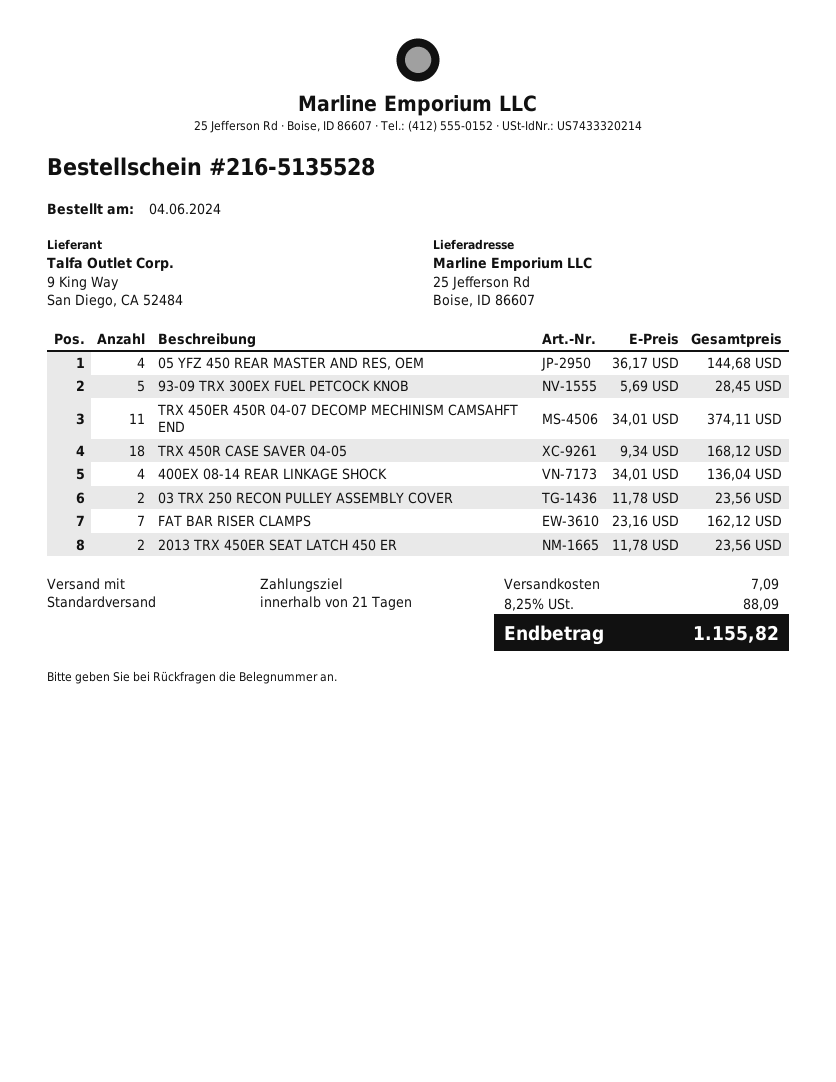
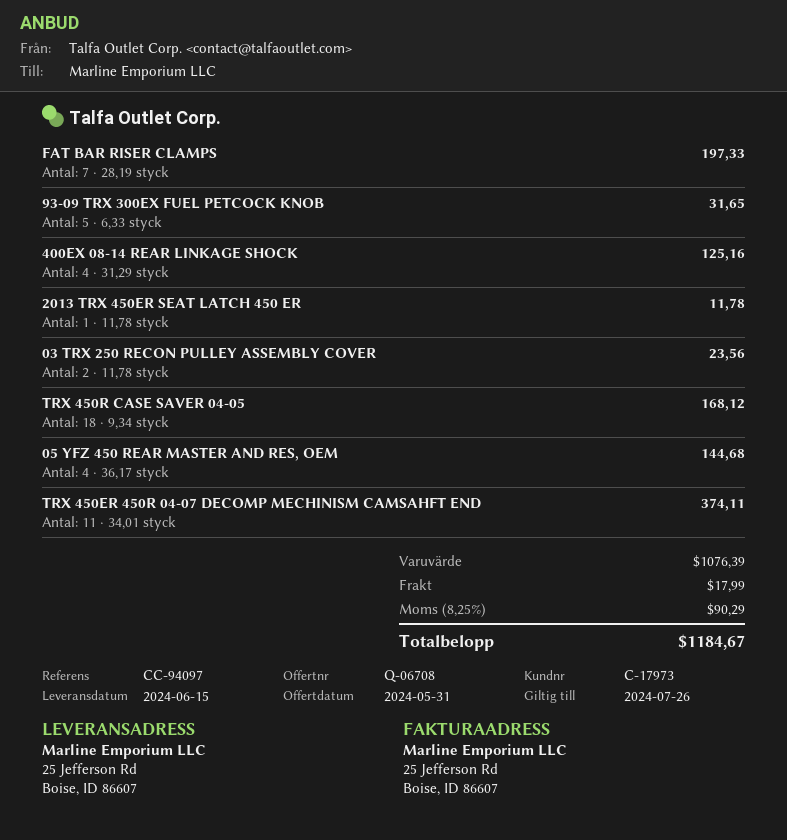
93-09 TRX 300EX FUEL PETCOCK KNOB: 5 x 5.69 = 28.45 -> 5 x 6.33 = 31.65
400EX 08-14 REAR LINKAGE SHOCK: 4 x 34.01 = 136.04 -> 4 x 31.29 = 125.16
FAT BAR RISER CLAMPS: 7 x 23.16 = 162.12 -> 7 x 28.19 = 197.33
2013 TRX 450ER SEAT LATCH 450 ER: 2 x 11.78 = 23.56 -> 1 x 11.78 = 11.78
shipping: 7.09 -> 17.99
tax: 8.25% = 88.09 -> 8.25% = 90.29
total: 1155.82 -> 1184.67

